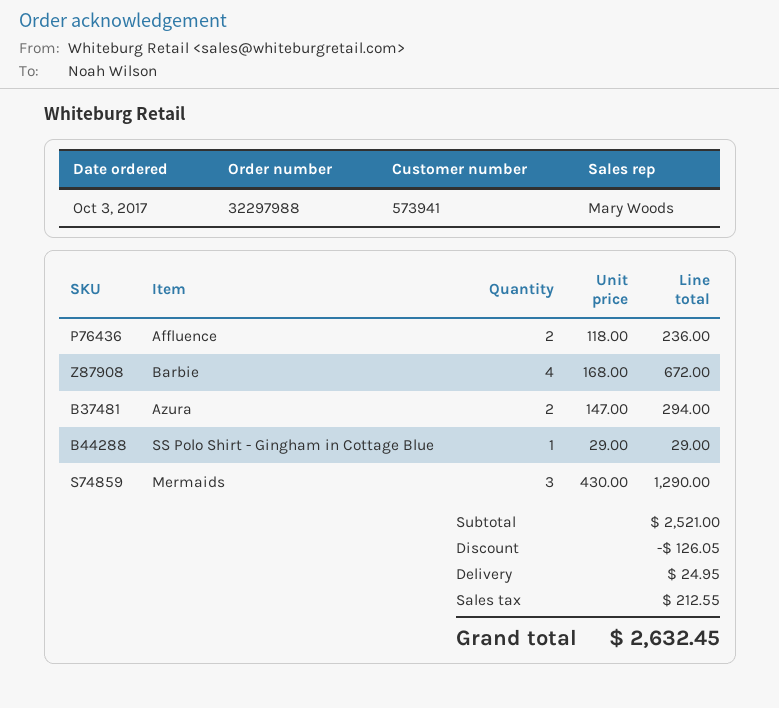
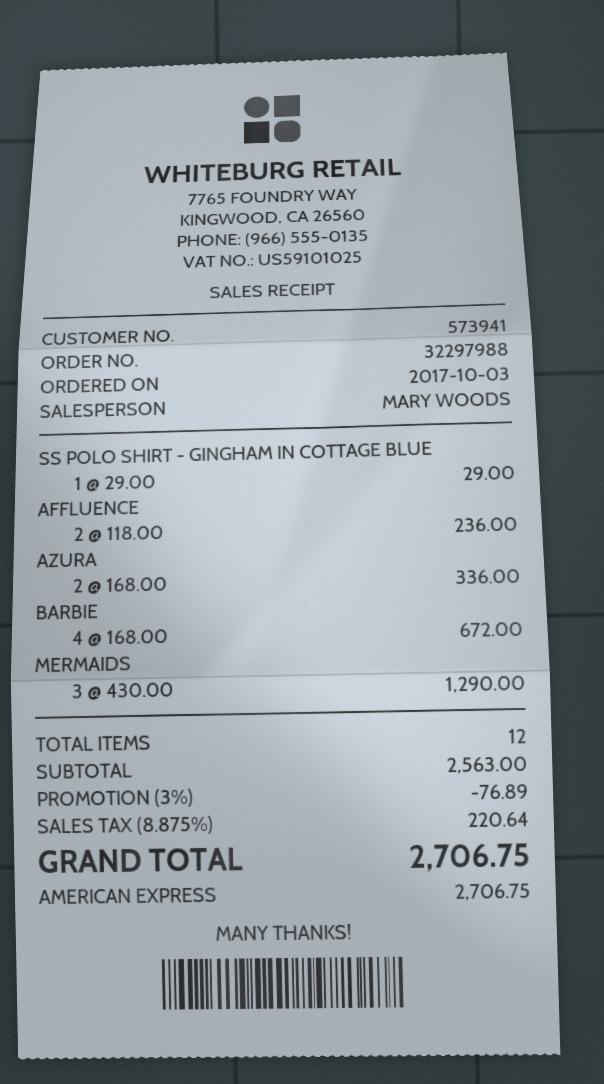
Azura: 2 x 147.00 = 294.00 -> 2 x 168.00 = 336.00
subtotal: 2521.00 -> 2563.00
discount: 126.05 -> 76.89
shipping: 24.95 -> none
tax: 212.55 -> 220.64
total: 2632.45 -> 2706.75

